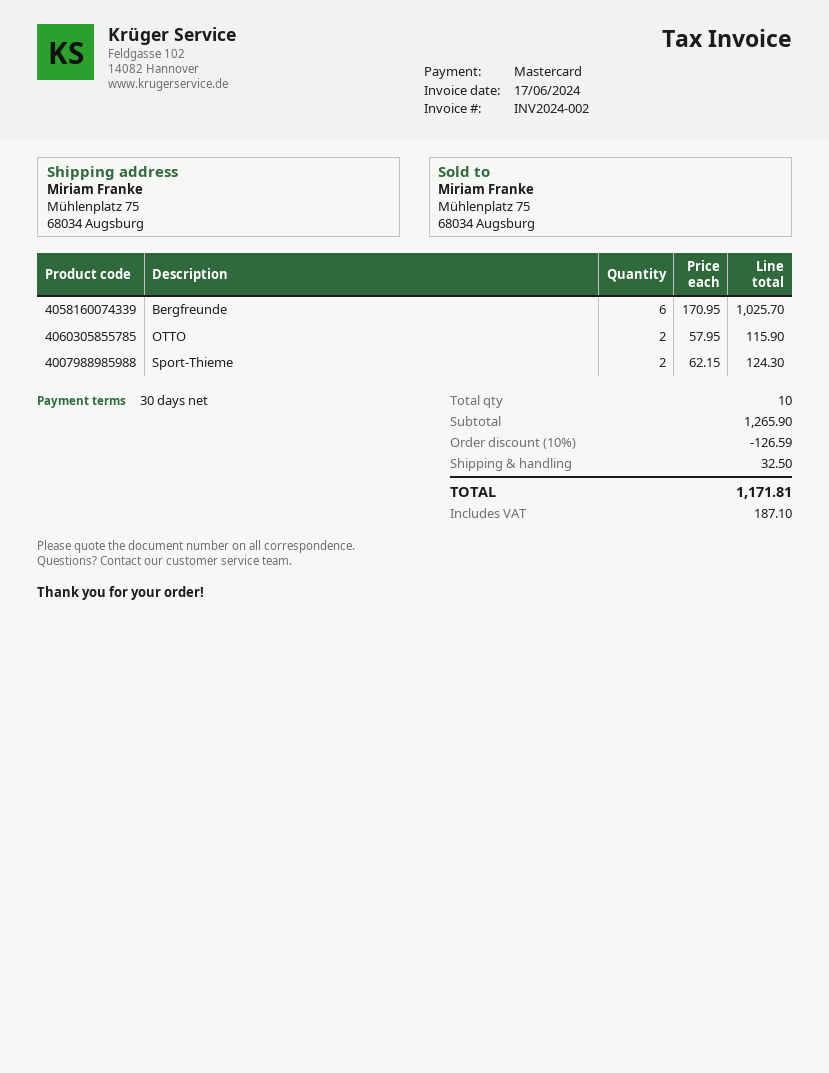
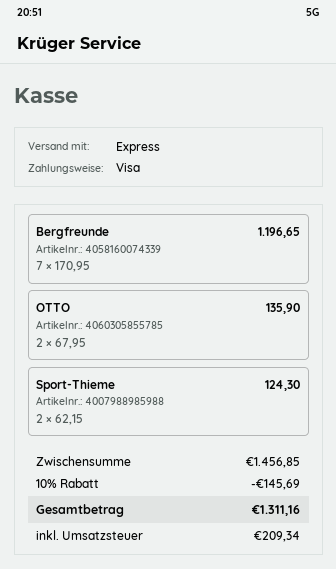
payment method: Mastercard -> Visa
Bergfreunde: 6 x 170.95 = 1025.70 -> 7 x 170.95 = 1196.65
OTTO: 2 x 57.95 = 115.90 -> 2 x 67.95 = 135.90
subtotal: 1265.90 -> 1456.85
discount: 10% = 126.59 -> 10% = 145.69
shipping: 32.50 -> none
tax: 187.10 -> 209.34
total: 1171.81 -> 1311.16

